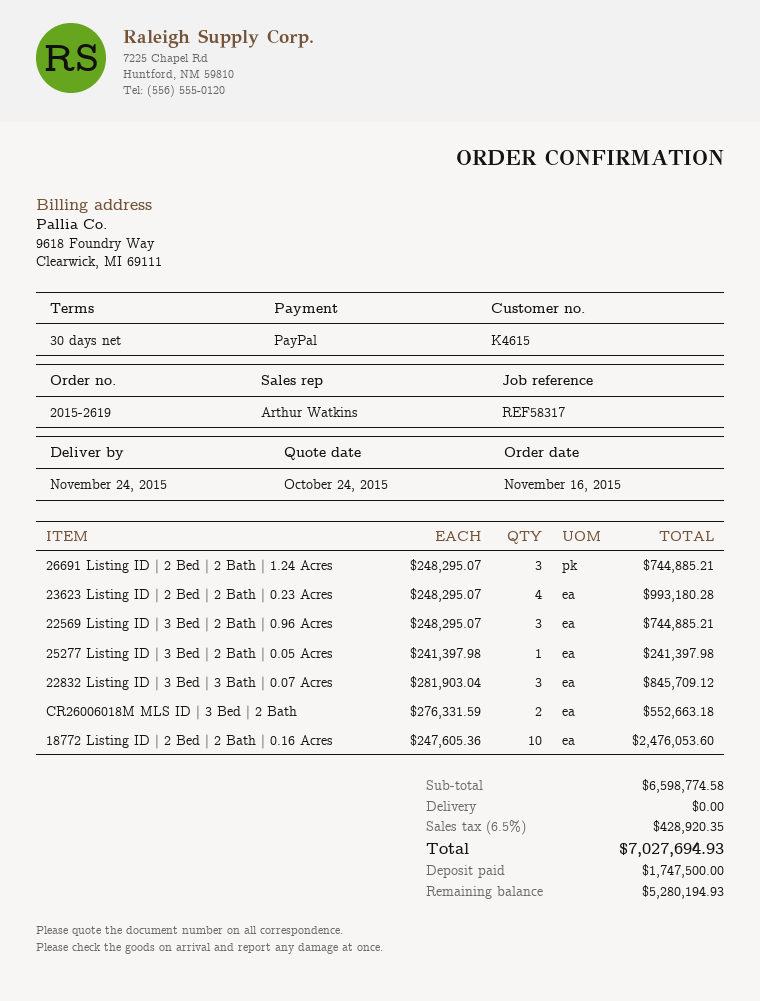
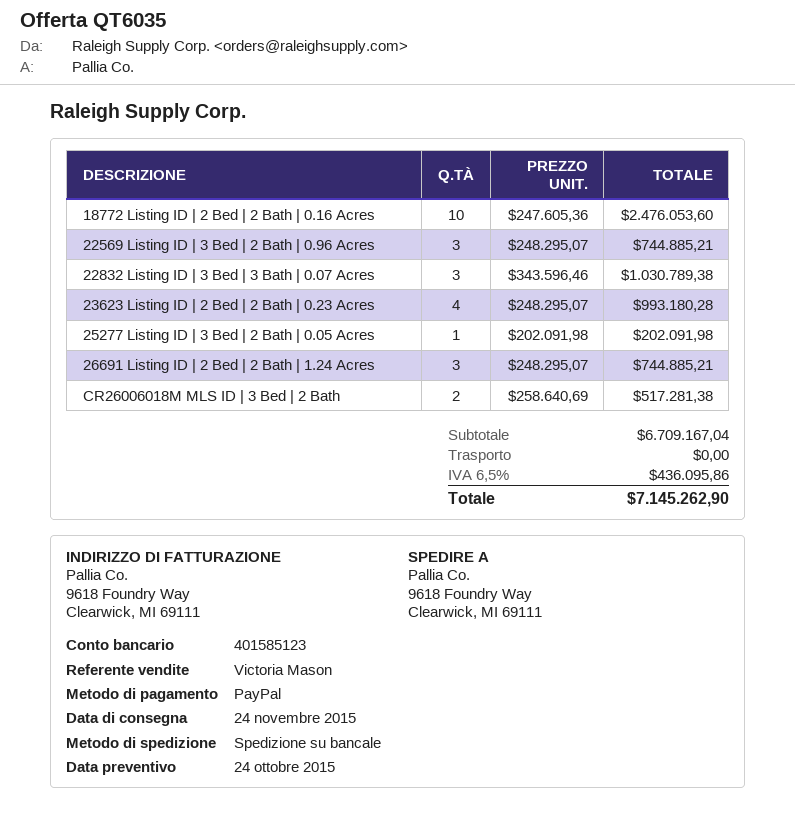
sales rep: Arthur Watkins -> Victoria Mason
25277 Listing ID | 3 Bed | 2 Bath | 0.05 Acres: 1 x 241397.98 = 241397.98 -> 1 x 202091.98 = 202091.98
22832 Listing ID | 3 Bed | 3 Bath | 0.07 Acres: 3 x 281903.04 = 845709.12 -> 3 x 343596.46 = 1030789.38
CR26006018M MLS ID | 3 Bed | 2 Bath: 2 x 276331.59 = 552663.18 -> 2 x 258640.69 = 517281.38
subtotal: 6598774.58 -> 6709167.04
tax: 6.5% = 428920.35 -> 6.5% = 436095.86
total: 7027694.93 -> 7145262.90

